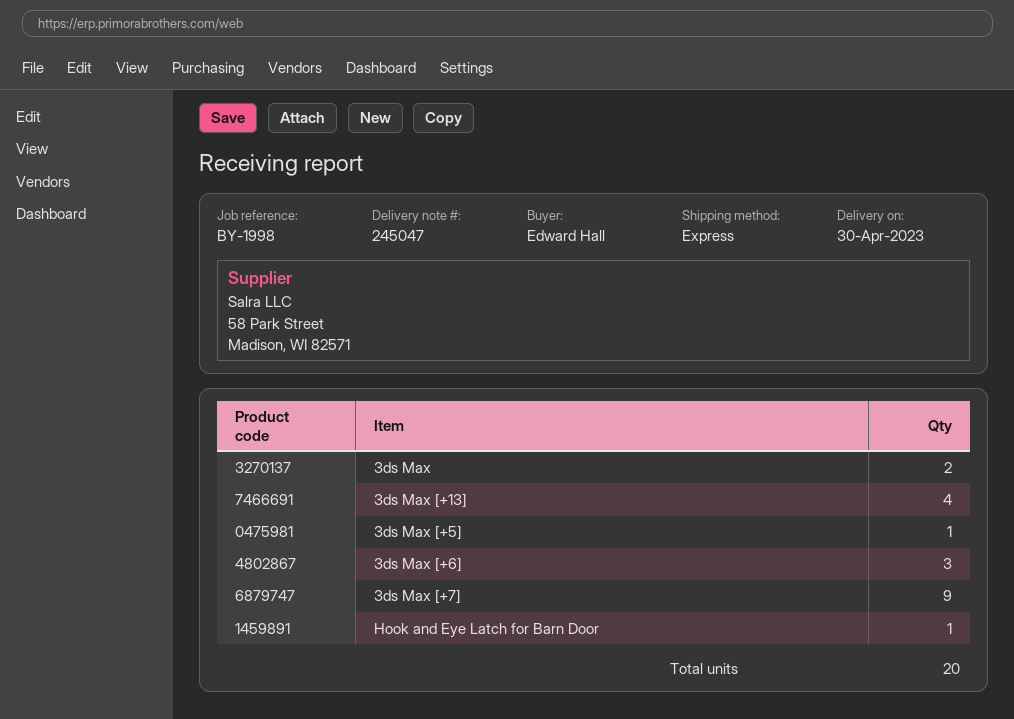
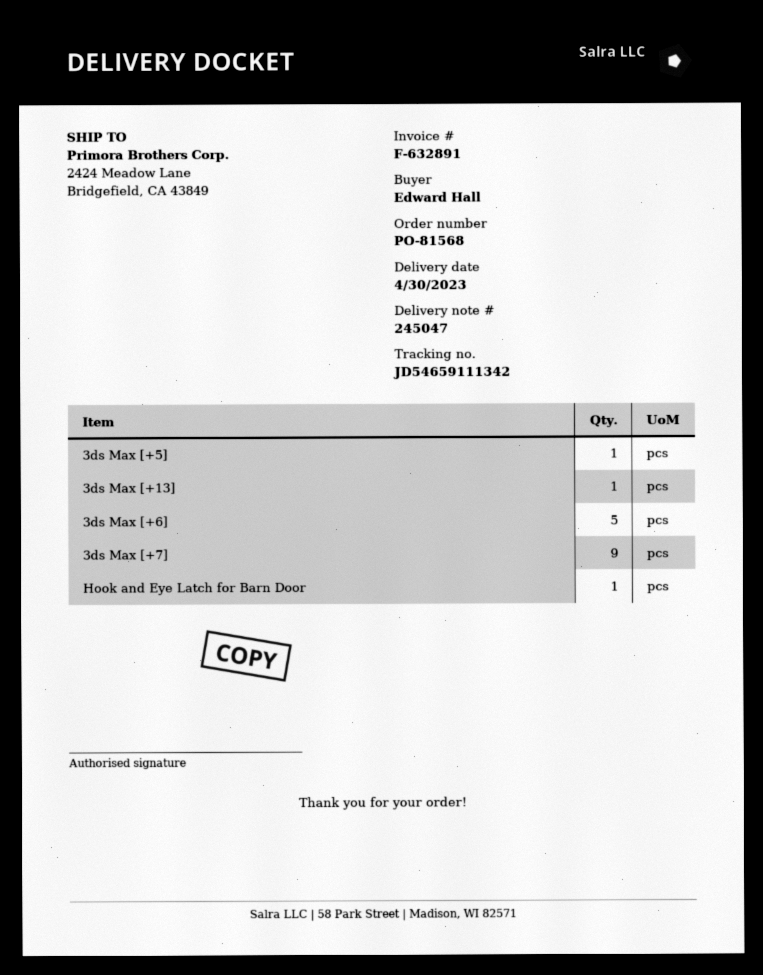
3ds Max: 2 -> none
3ds Max [+13]: 4 -> 1
3ds Max [+6]: 3 -> 5

